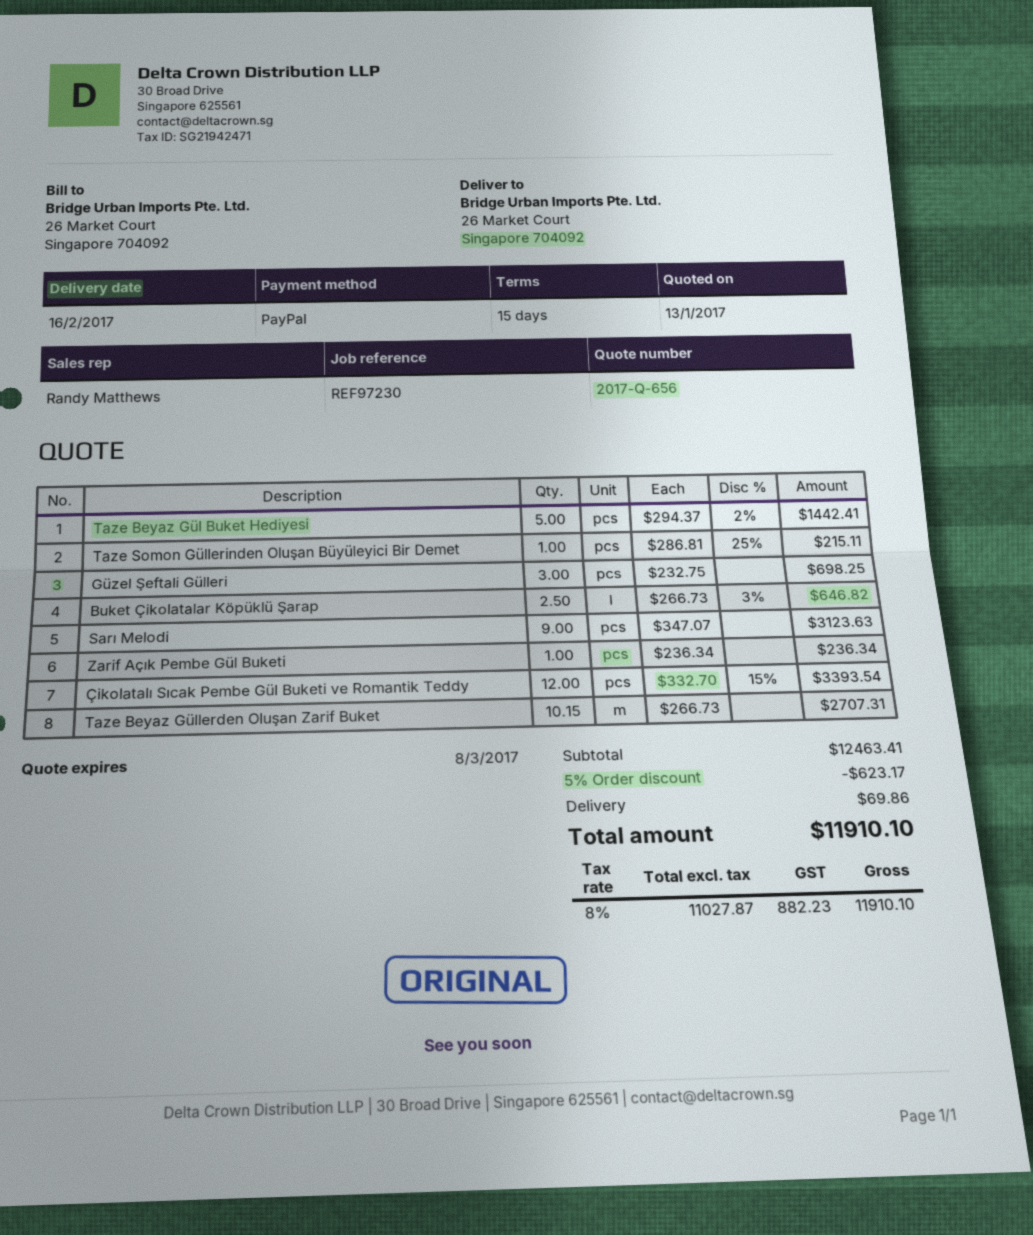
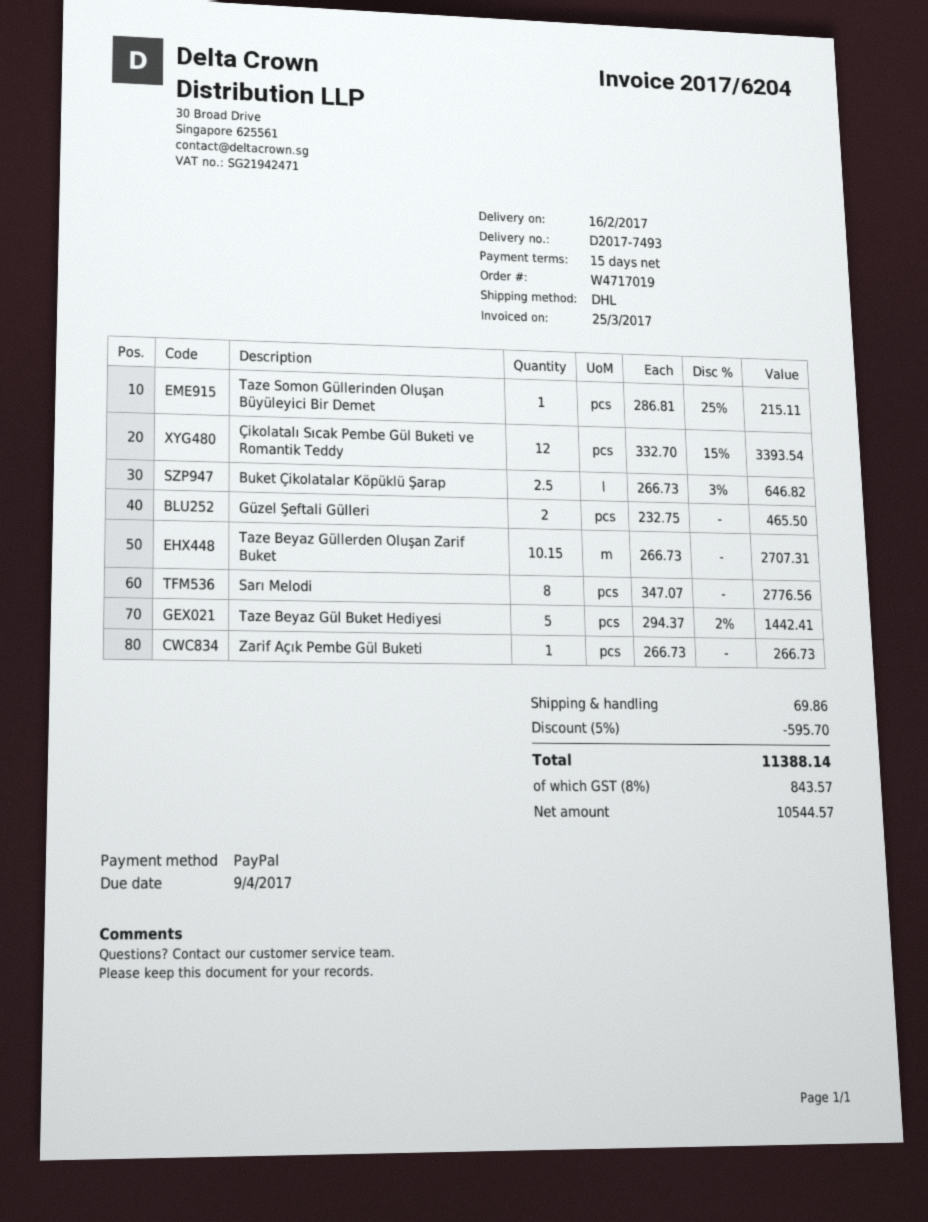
Güzel Şeftali Gülleri: 3 x 232.75 = 698.25 -> 2 x 232.75 = 465.50
Sarı Melodi: 9 x 347.07 = 3123.63 -> 8 x 347.07 = 2776.56
Zarif Açık Pembe Gül Buketi: 1 x 236.34 = 236.34 -> 1 x 266.73 = 266.73
discount: 5% = 623.17 -> 5% = 595.70
net: 11027.87 -> 10544.57
tax: 8% = 882.23 -> 8% = 843.57
total: 11910.10 -> 11388.14

